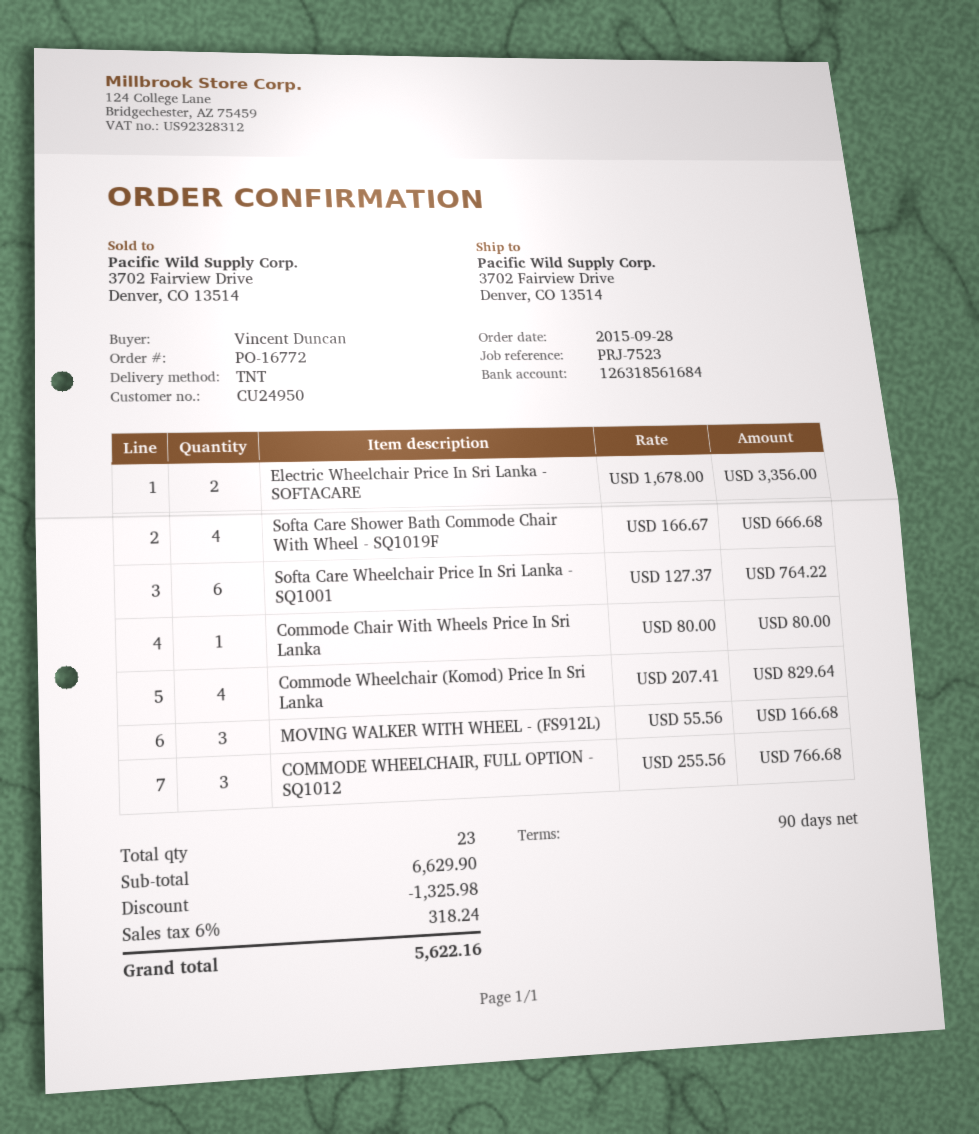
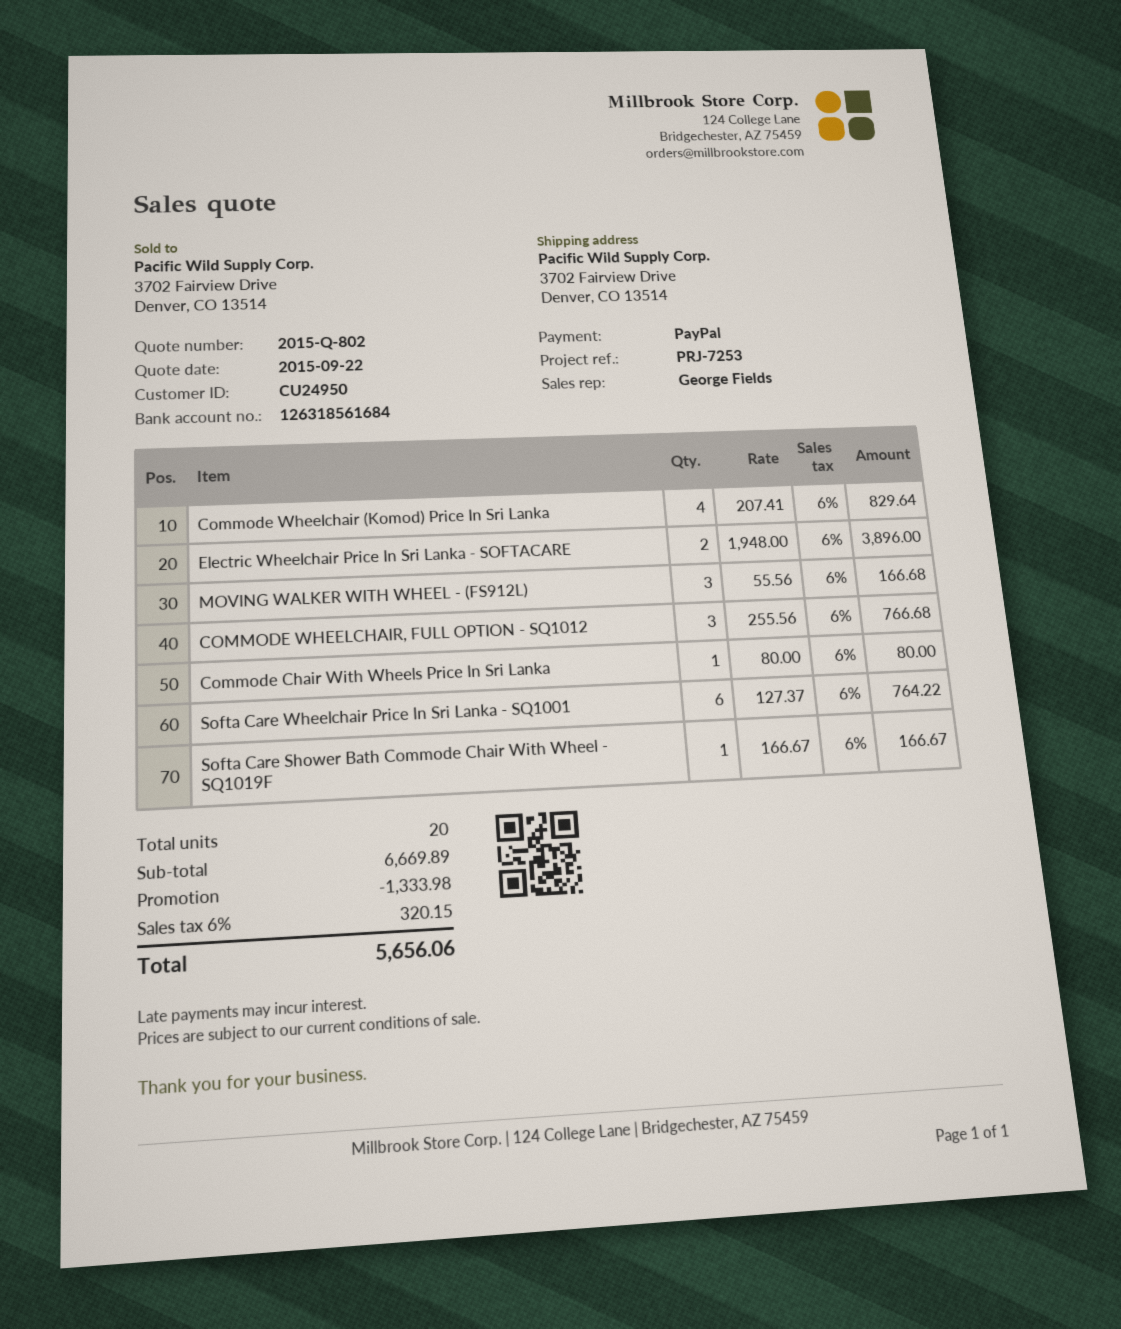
reference: PRJ-7523 -> PRJ-7253
Electric Wheelchair Price In Sri Lanka - SOFTACARE: 2 x 1678.00 = 3356.00 -> 2 x 1948.00 = 3896.00
Softa Care Shower Bath Commode Chair With Wheel - SQ1019F: 4 x 166.67 = 666.68 -> 1 x 166.67 = 166.67
total quantity: 23 -> 20
subtotal: 6629.90 -> 6669.89
discount: 1325.98 -> 1333.98
tax: 6% = 318.24 -> 6% = 320.15
total: 5622.16 -> 5656.06

